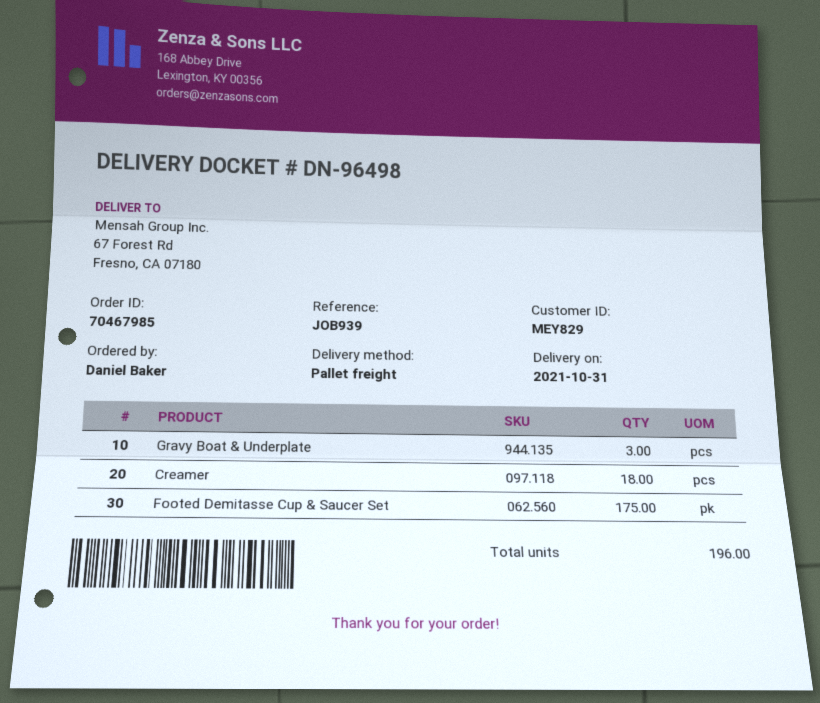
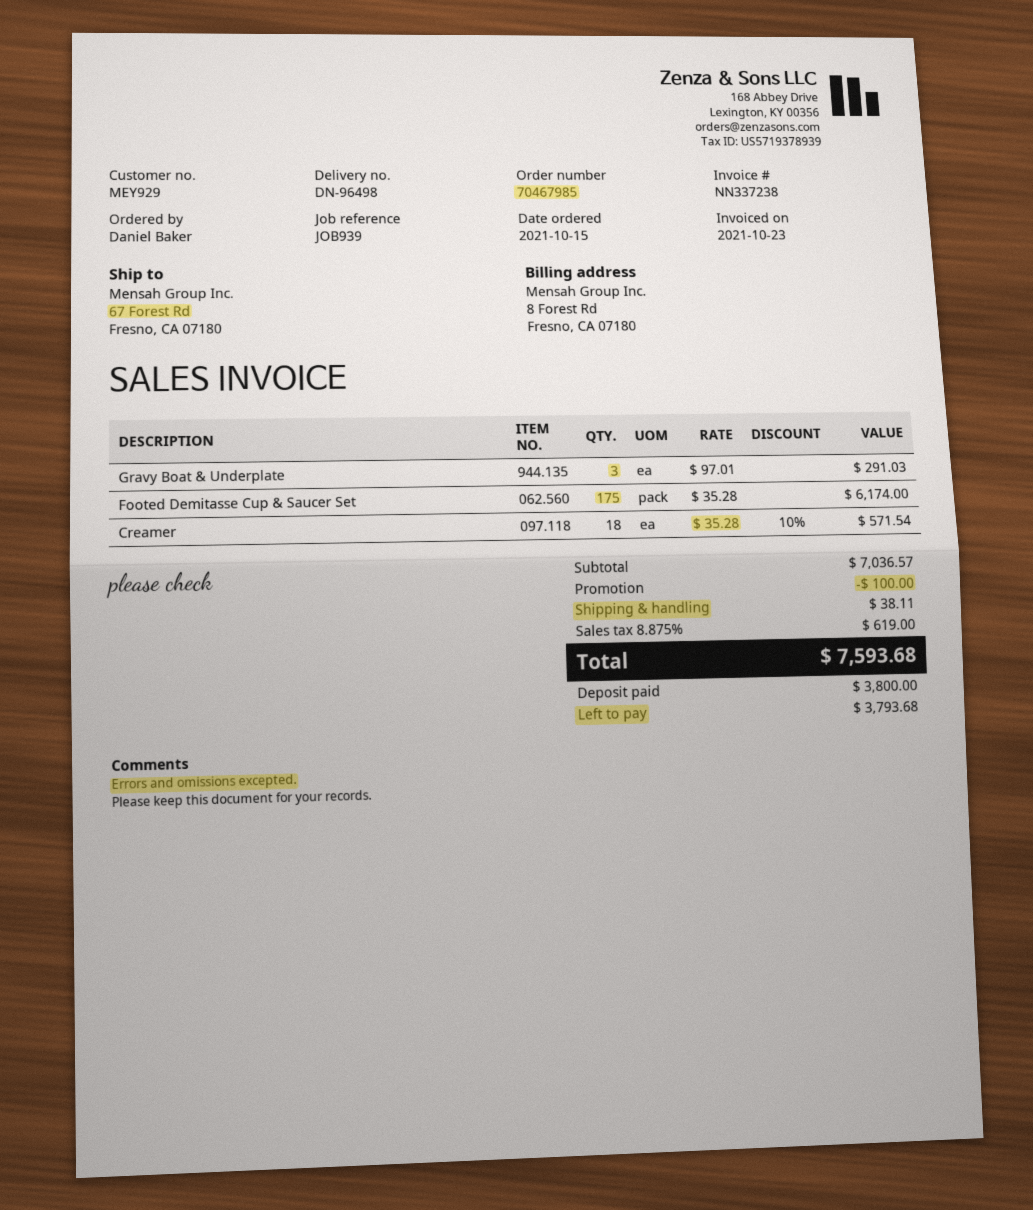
customer number: MEY829 -> MEY929

